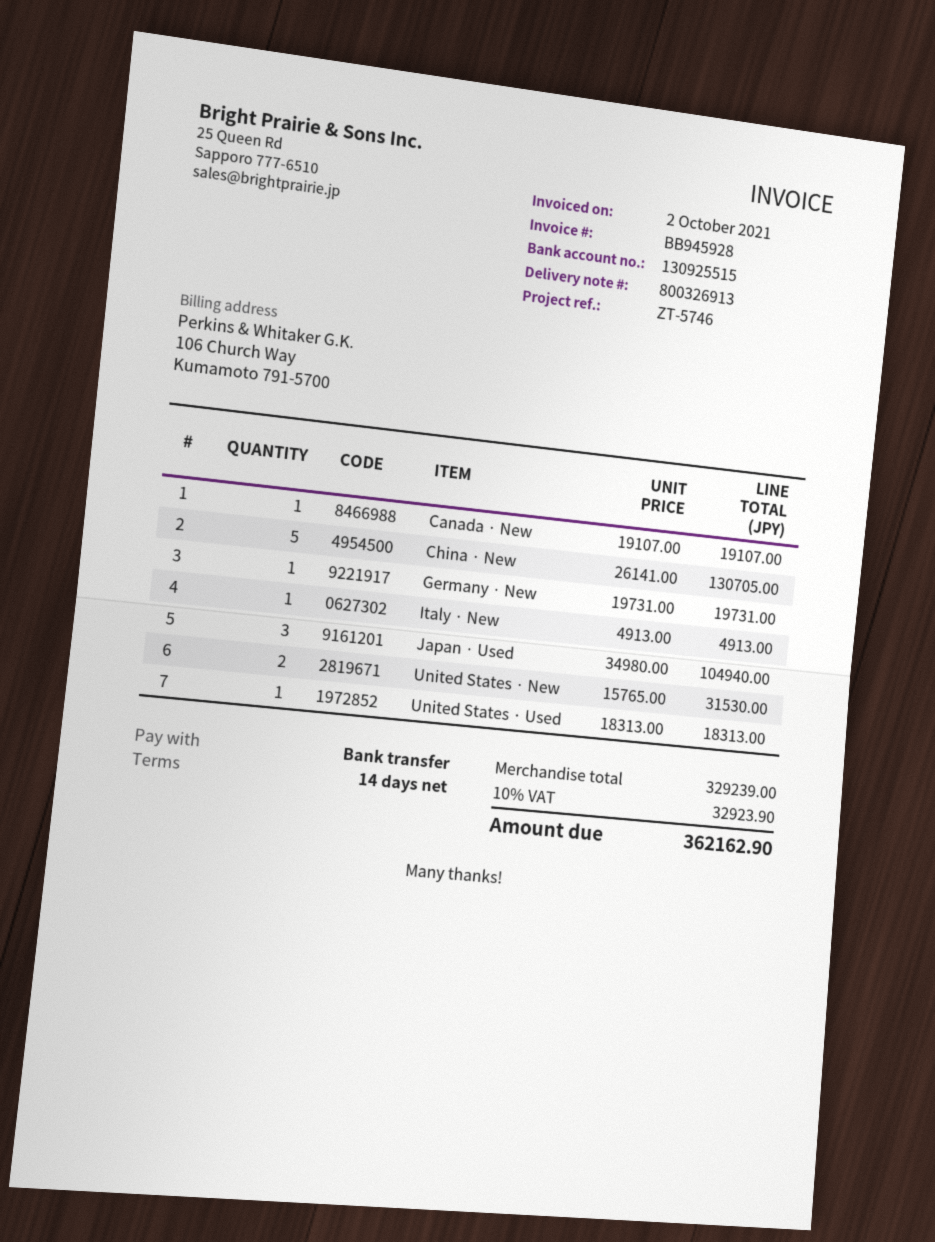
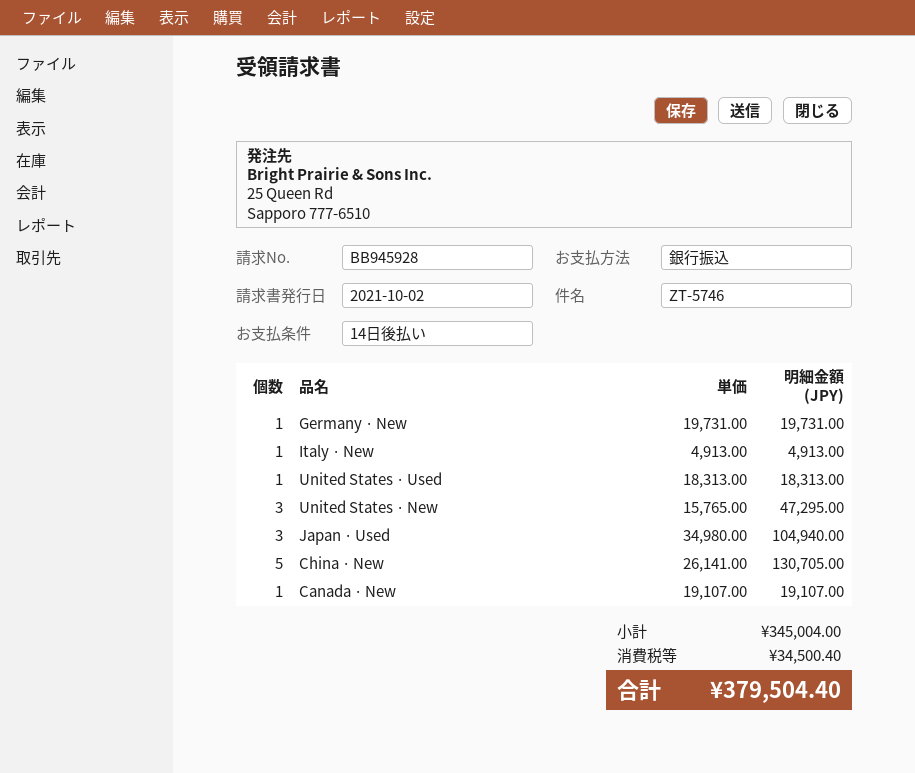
United States · New: 2 x 15765.00 = 31530.00 -> 3 x 15765.00 = 47295.00
subtotal: 329239.00 -> 345004.00
tax: 32923.90 -> 34500.40
total: 362162.90 -> 379504.40

